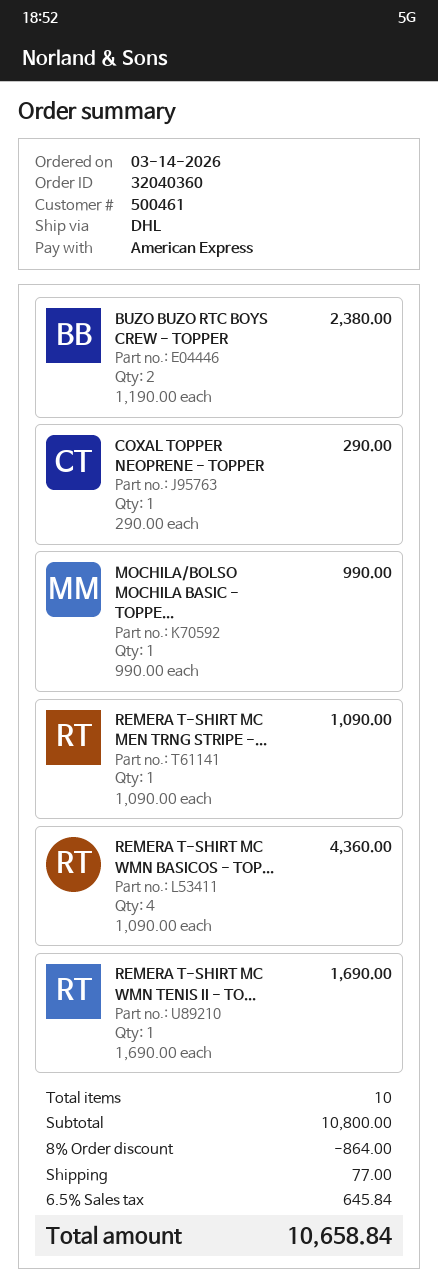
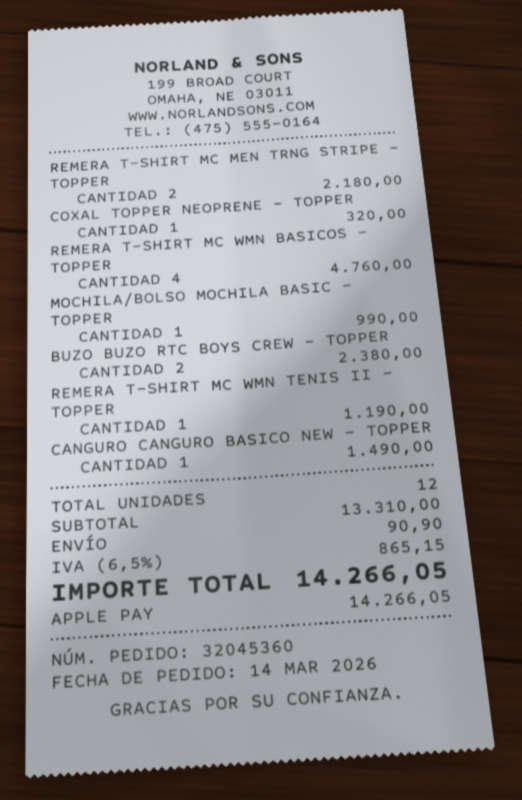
order number: 32040360 -> 32045360
payment method: American Express -> Apple Pay
COXAL TOPPER NEOPRENE - TOPPER: 1 for 290.00 -> 1 for 320.00
REMERA T-SHIRT MC MEN TRNG STRIPE -...: 1 for 1090.00 -> 2 for 2180.00
REMERA T-SHIRT MC WMN BASICOS - TOP...: 4 for 4360.00 -> 4 for 4760.00
REMERA T-SHIRT MC WMN TENIS II - TO...: 1 for 1690.00 -> 1 for 1190.00
CANGURO CANGURO BASICO NEW - TOPPER: none -> 1 for 1490.00
total quantity: 10 -> 12
subtotal: 10800.00 -> 13310.00
discount: 8% = 864.00 -> none
shipping: 77.00 -> 90.90
tax: 6.5% = 645.84 -> 6.5% = 865.15
total: 10658.84 -> 14266.05

